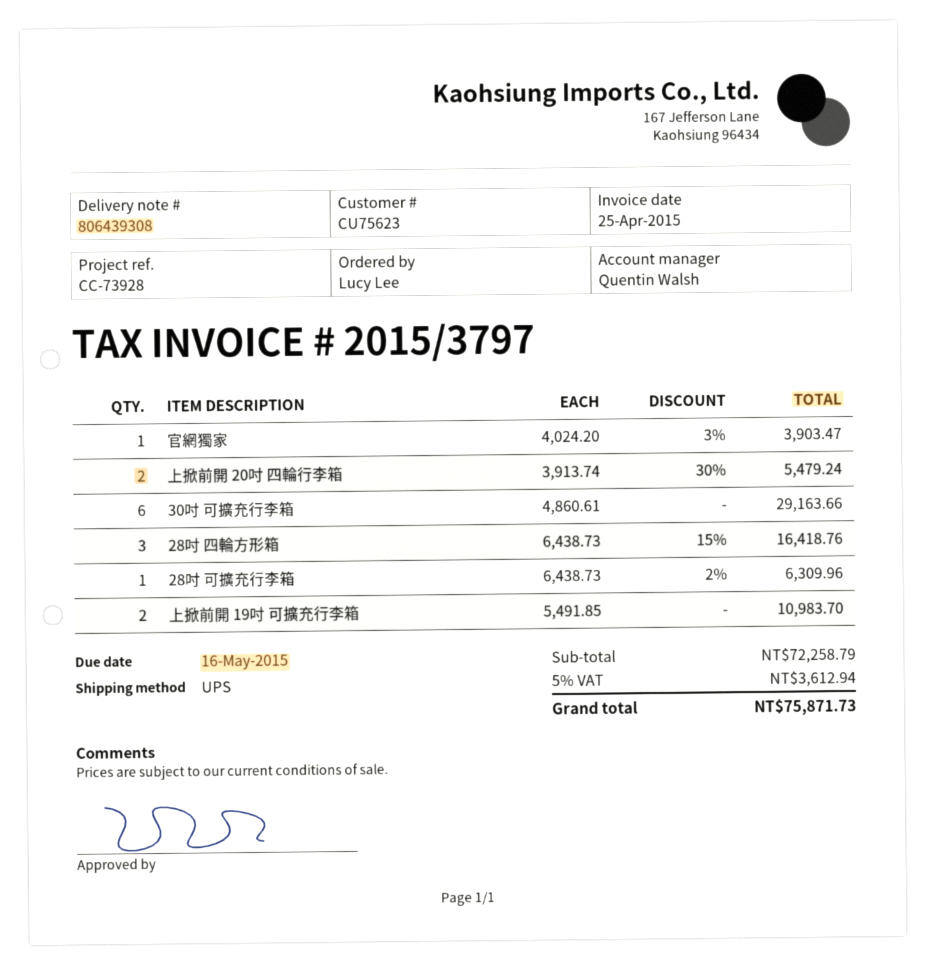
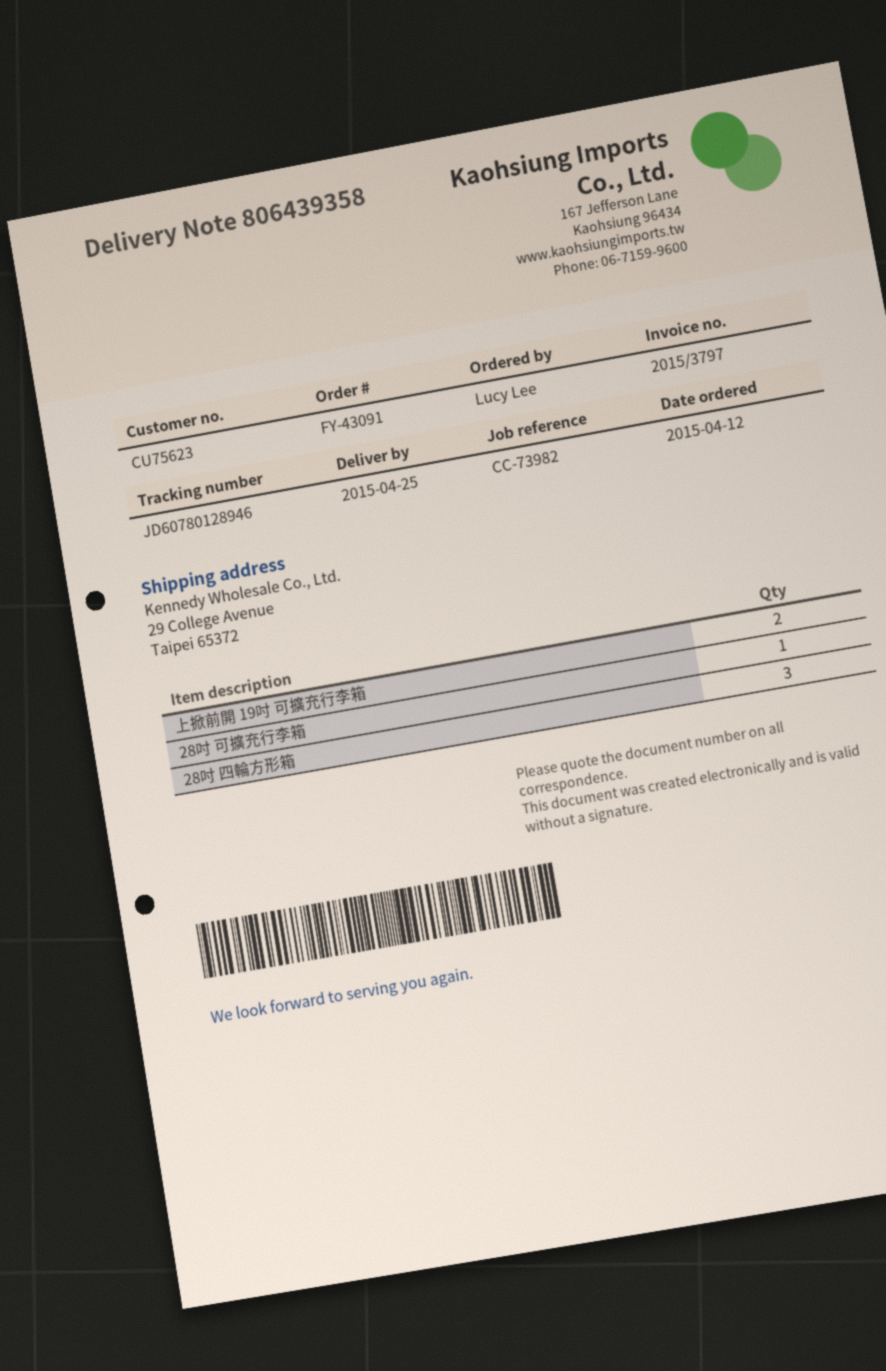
delivery note number: 806439308 -> 806439358
reference: CC-73928 -> CC-73982
官網獨家: 1 -> none
上掀前開 20吋 四輪行李箱: 2 -> none
30吋 可擴充行李箱: 6 -> none

